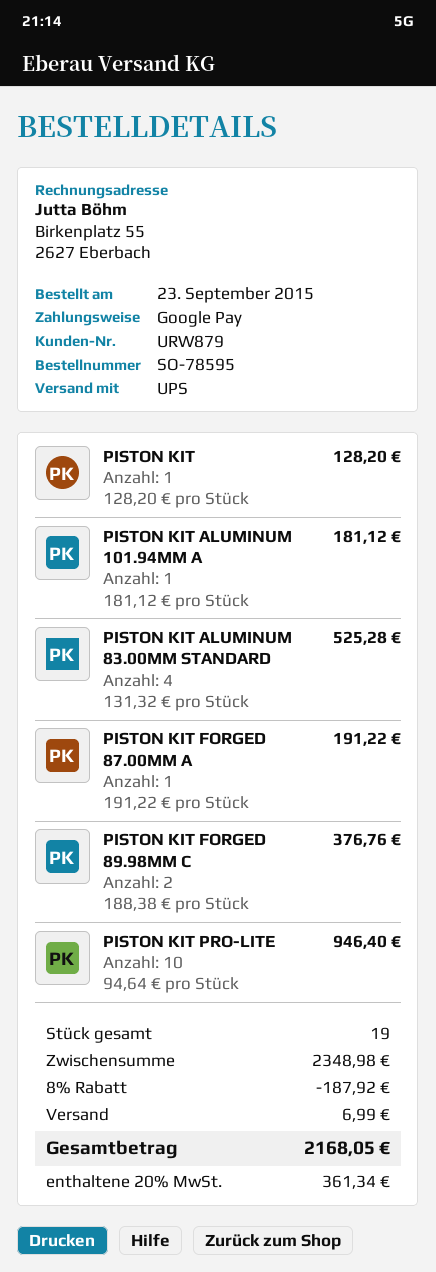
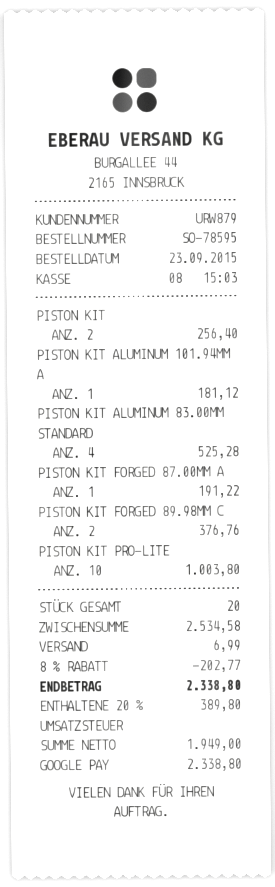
PISTON KIT: 1 for 128.20 -> 2 for 256.40
PISTON KIT PRO-LITE: 10 for 946.40 -> 10 for 1003.80
total quantity: 19 -> 20
subtotal: 2348.98 -> 2534.58
discount: 8% = 187.92 -> 8% = 202.77
tax: 20% = 361.34 -> 20% = 389.80
total: 2168.05 -> 2338.80

